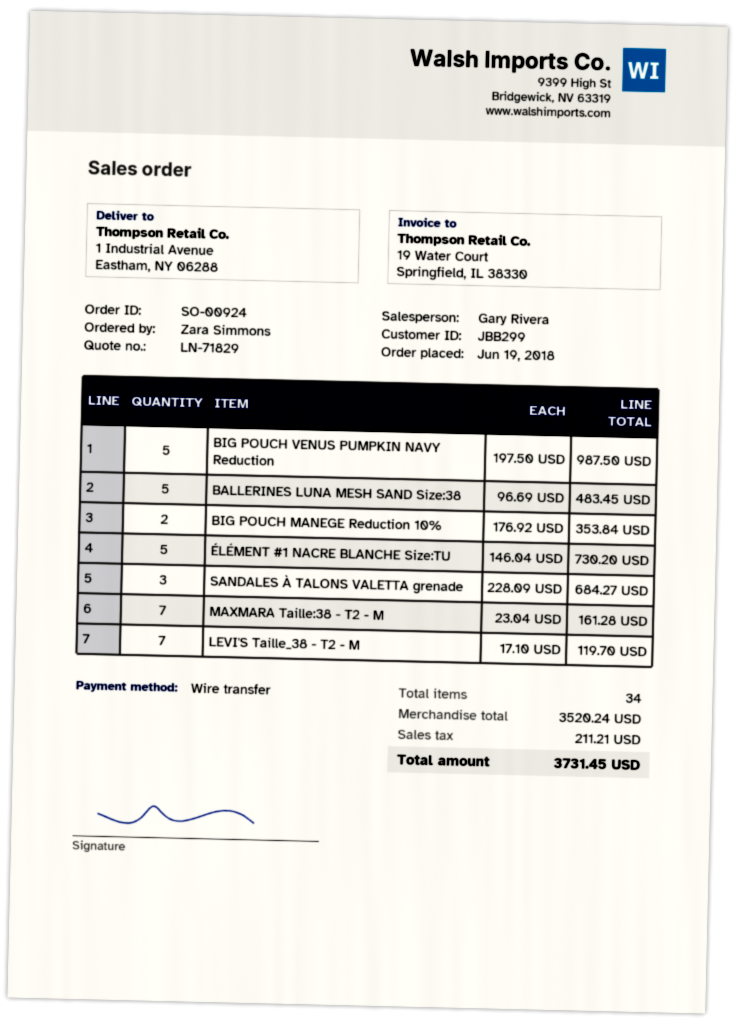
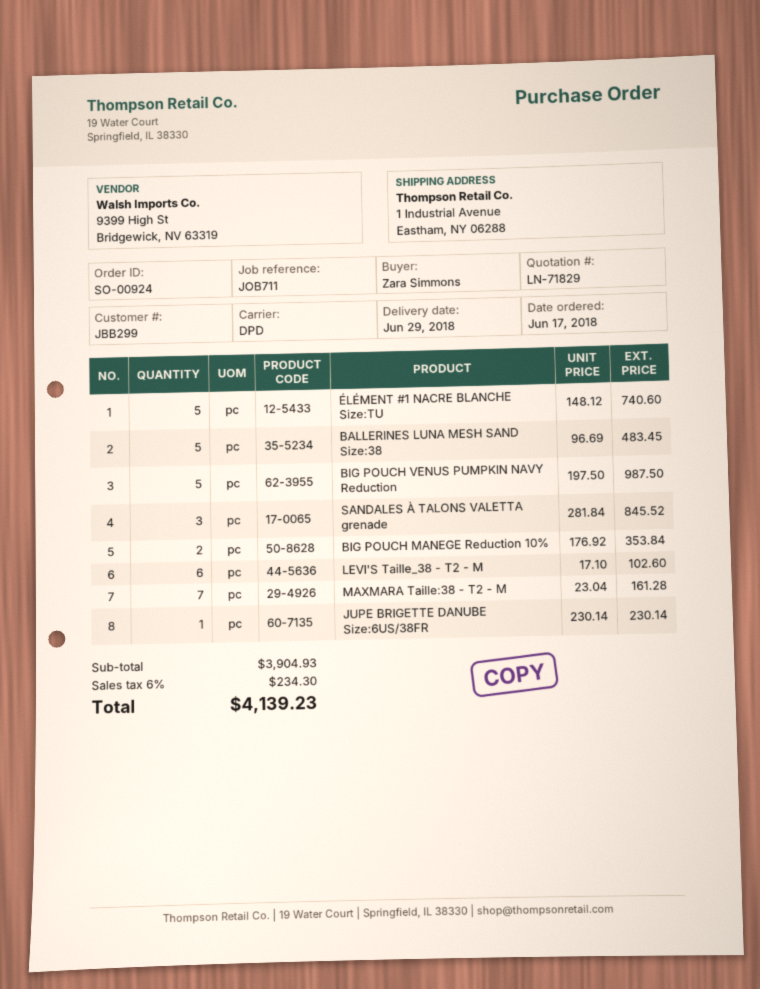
order date: 2018-06-19 -> 2018-06-17
ÉLÉMENT #1 NACRE BLANCHE Size:TU: 5 x 146.04 = 730.20 -> 5 x 148.12 = 740.60
SANDALES À TALONS VALETTA grenade: 3 x 228.09 = 684.27 -> 3 x 281.84 = 845.52
LEVI'S Taille_38 - T2 - M: 7 x 17.10 = 119.70 -> 6 x 17.10 = 102.60
JUPE BRIGETTE DANUBE Size:6US/38FR: none -> 1 x 230.14 = 230.14
subtotal: 3520.24 -> 3904.93
tax: 211.21 -> 234.30
total: 3731.45 -> 4139.23

